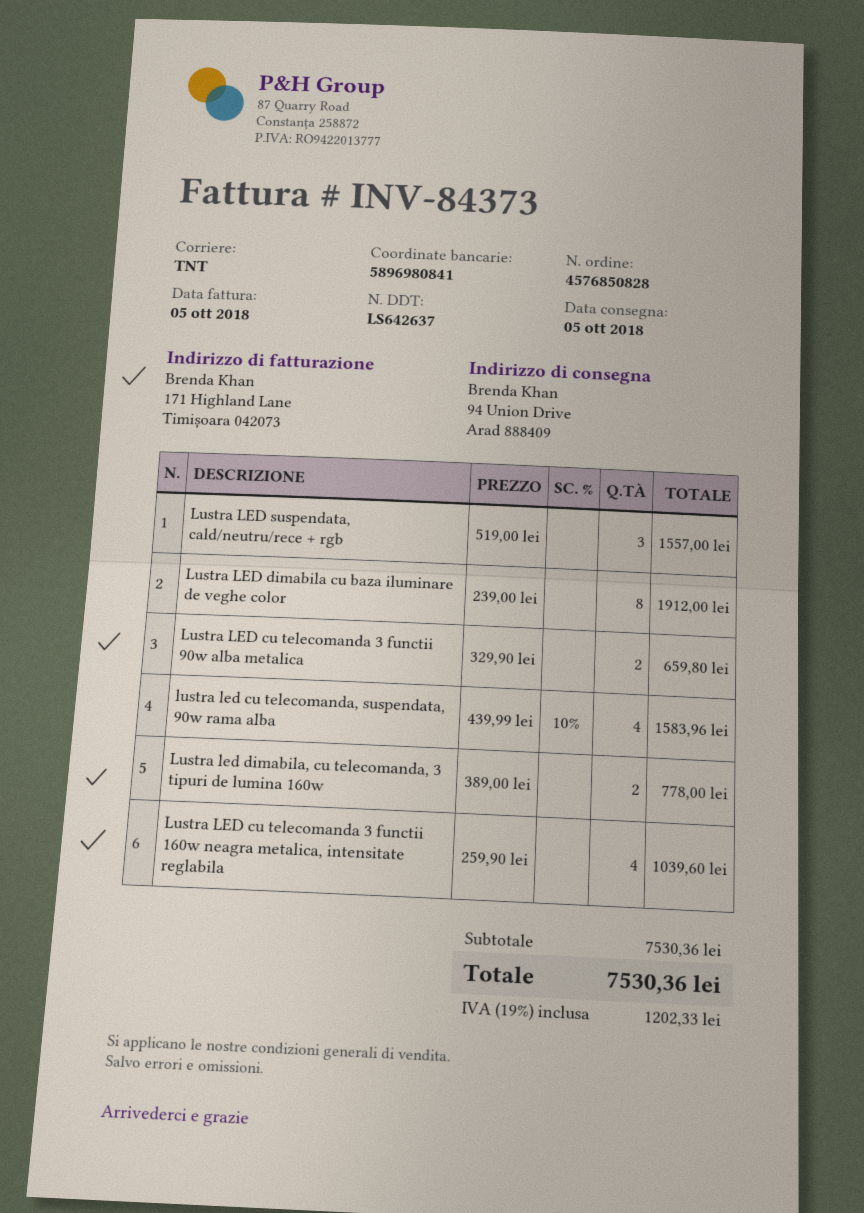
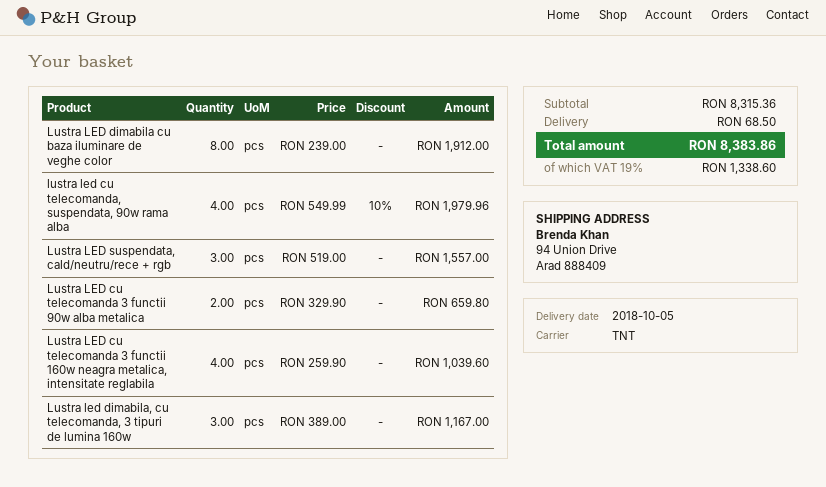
lustra led cu telecomanda, suspendata, 90w rama alba: 4 x 439.99 - 10% = 1583.96 -> 4 x 549.99 - 10% = 1979.96
Lustra led dimabila, cu telecomanda, 3 tipuri de lumina 160w: 2 x 389.00 = 778.00 -> 3 x 389.00 = 1167.00
subtotal: 7530.36 -> 8315.36
shipping: none -> 68.50
tax: 19% = 1202.33 -> 19% = 1338.60
total: 7530.36 -> 8383.86

